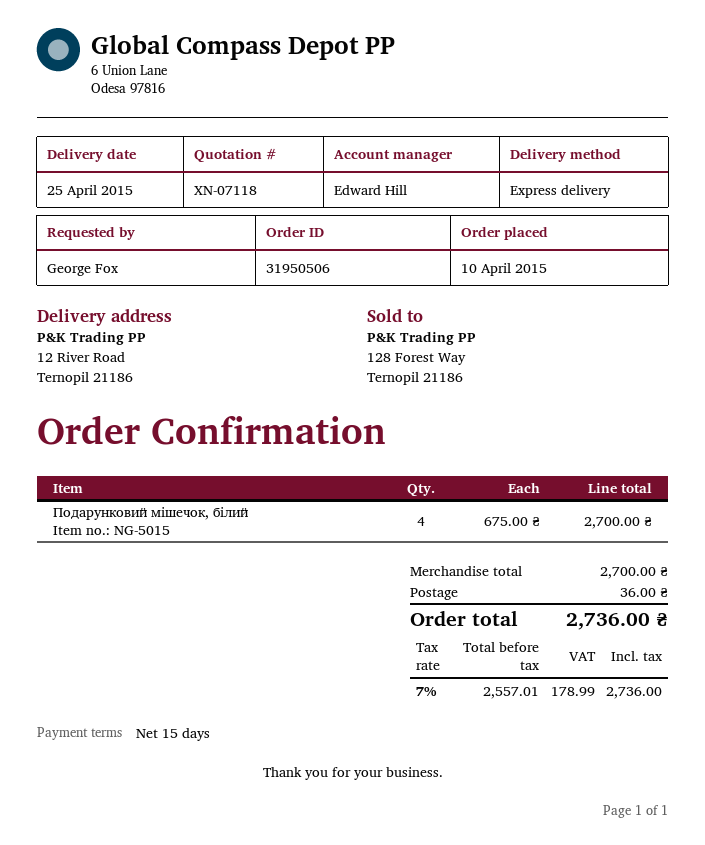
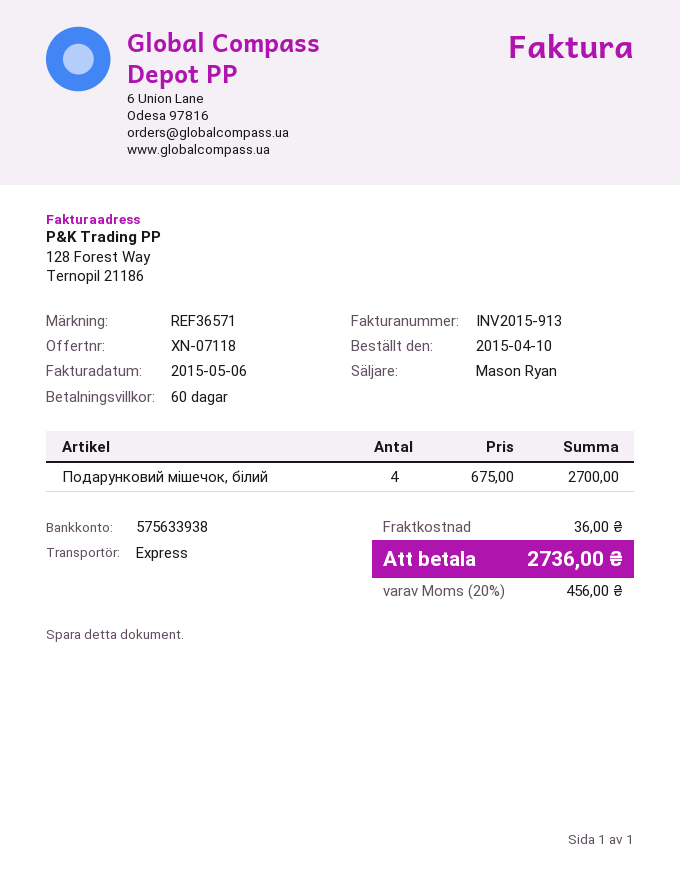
payment terms: 15 days -> 60 days
sales rep: Edward Hill -> Mason Ryan
tax: 7% = 178.99 -> 20% = 456.00

